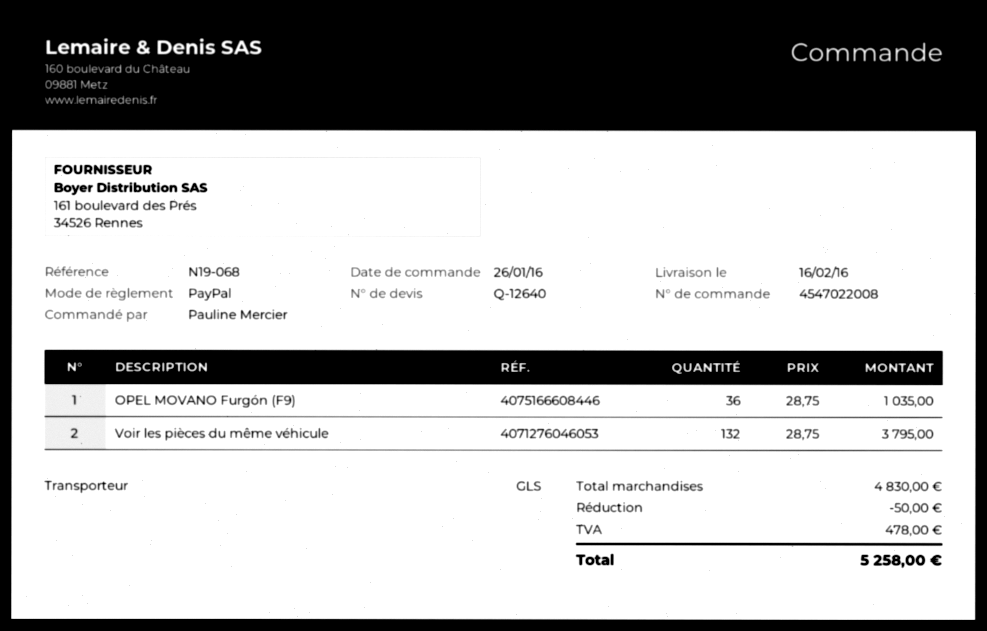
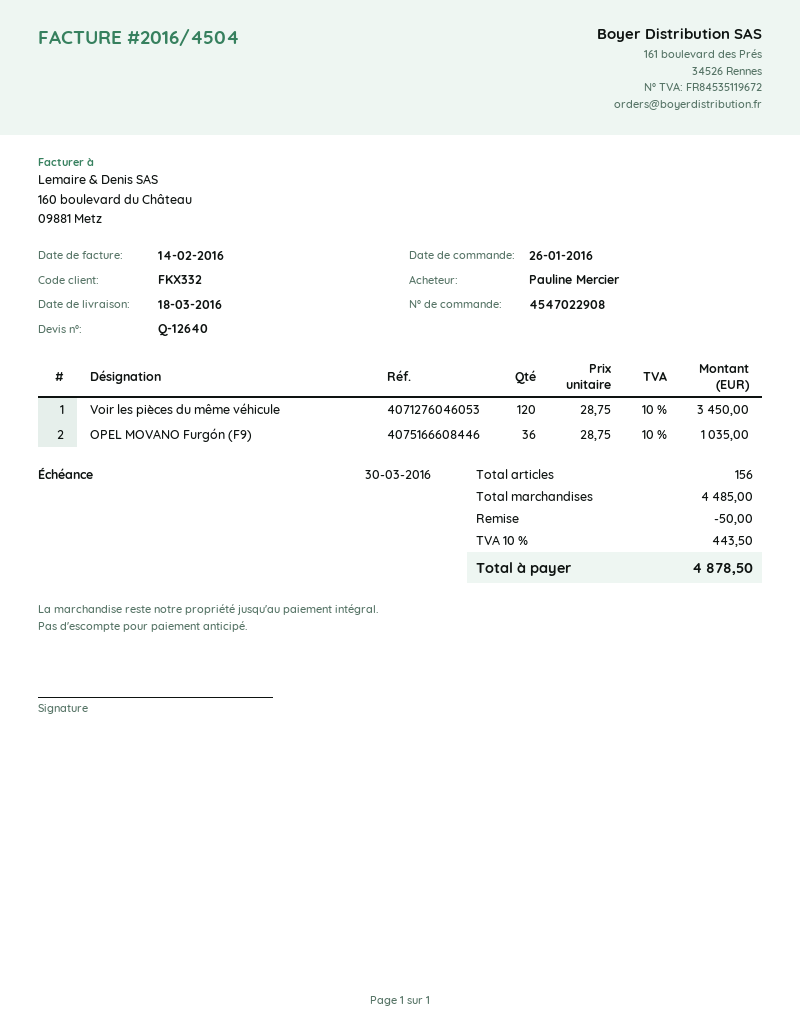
order number: 4547022008 -> 4547022908
delivery date: 2016-02-16 -> 2016-03-18
Voir les pièces du même véhicule: 132 x 28.75 = 3795.00 -> 120 x 28.75 = 3450.00
subtotal: 4830.00 -> 4485.00
tax: 478.00 -> 443.50
total: 5258.00 -> 4878.50

